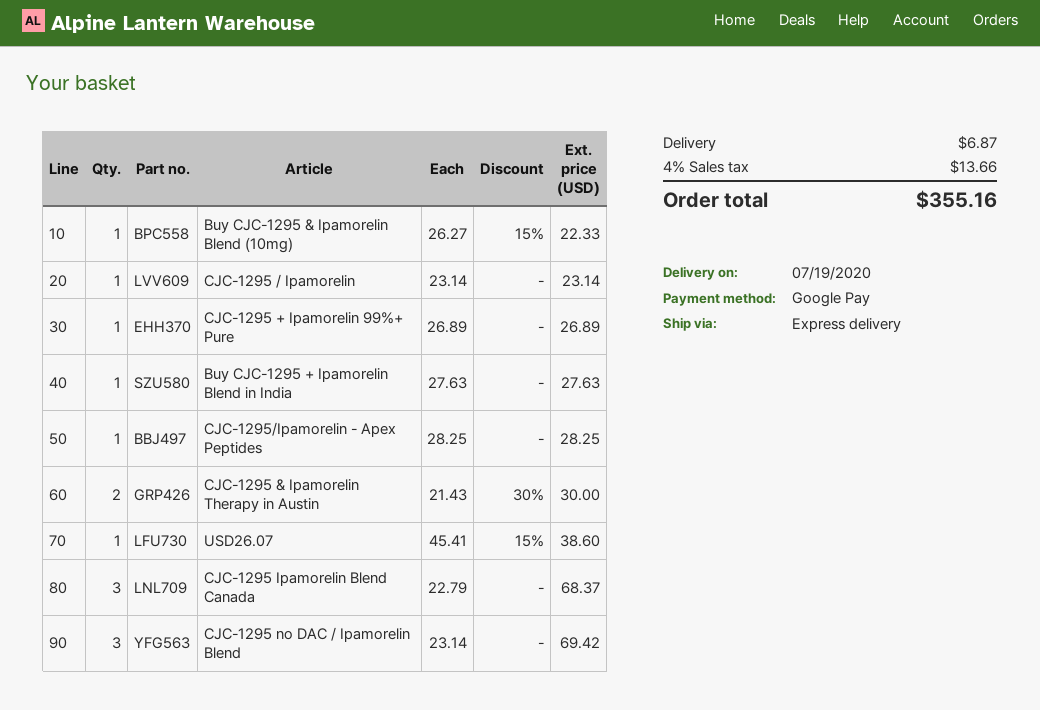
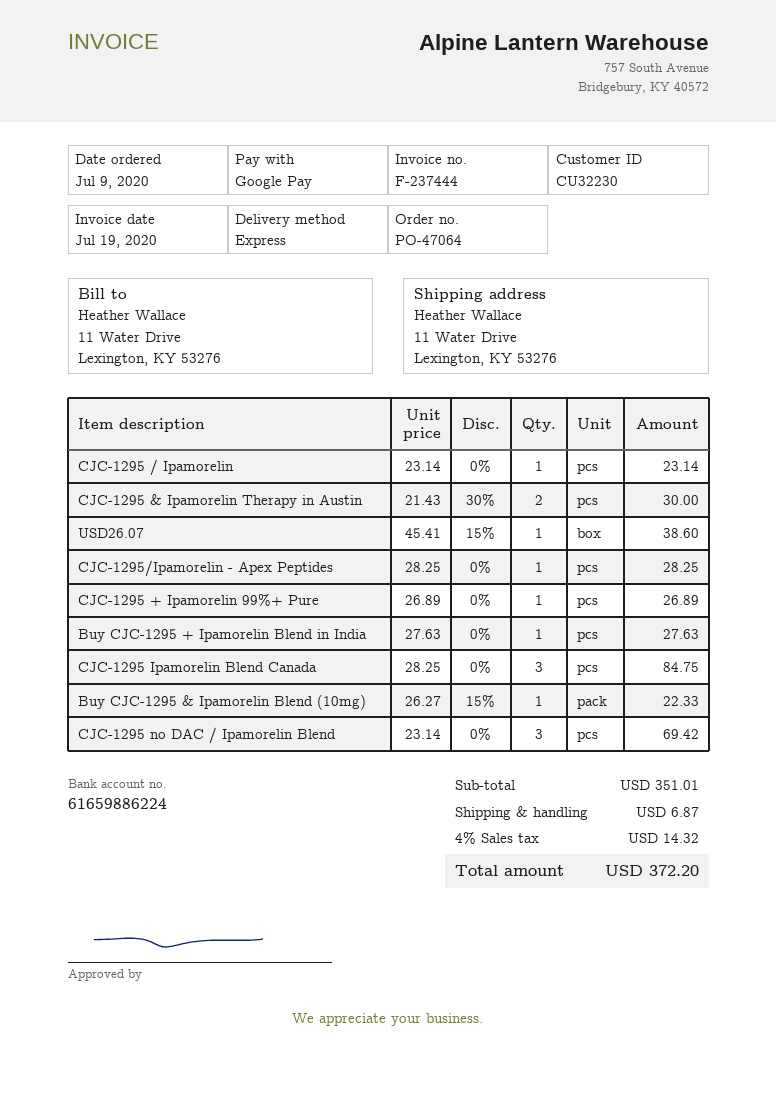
CJC-1295 Ipamorelin Blend Canada: 3 x 22.79 = 68.37 -> 3 x 28.25 = 84.75
tax: 4% = 13.66 -> 4% = 14.32
total: 355.16 -> 372.20

